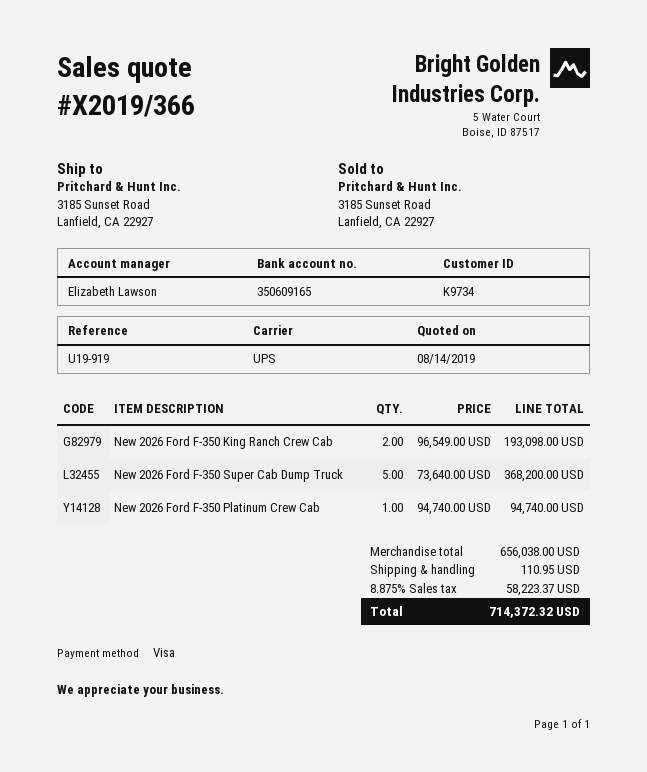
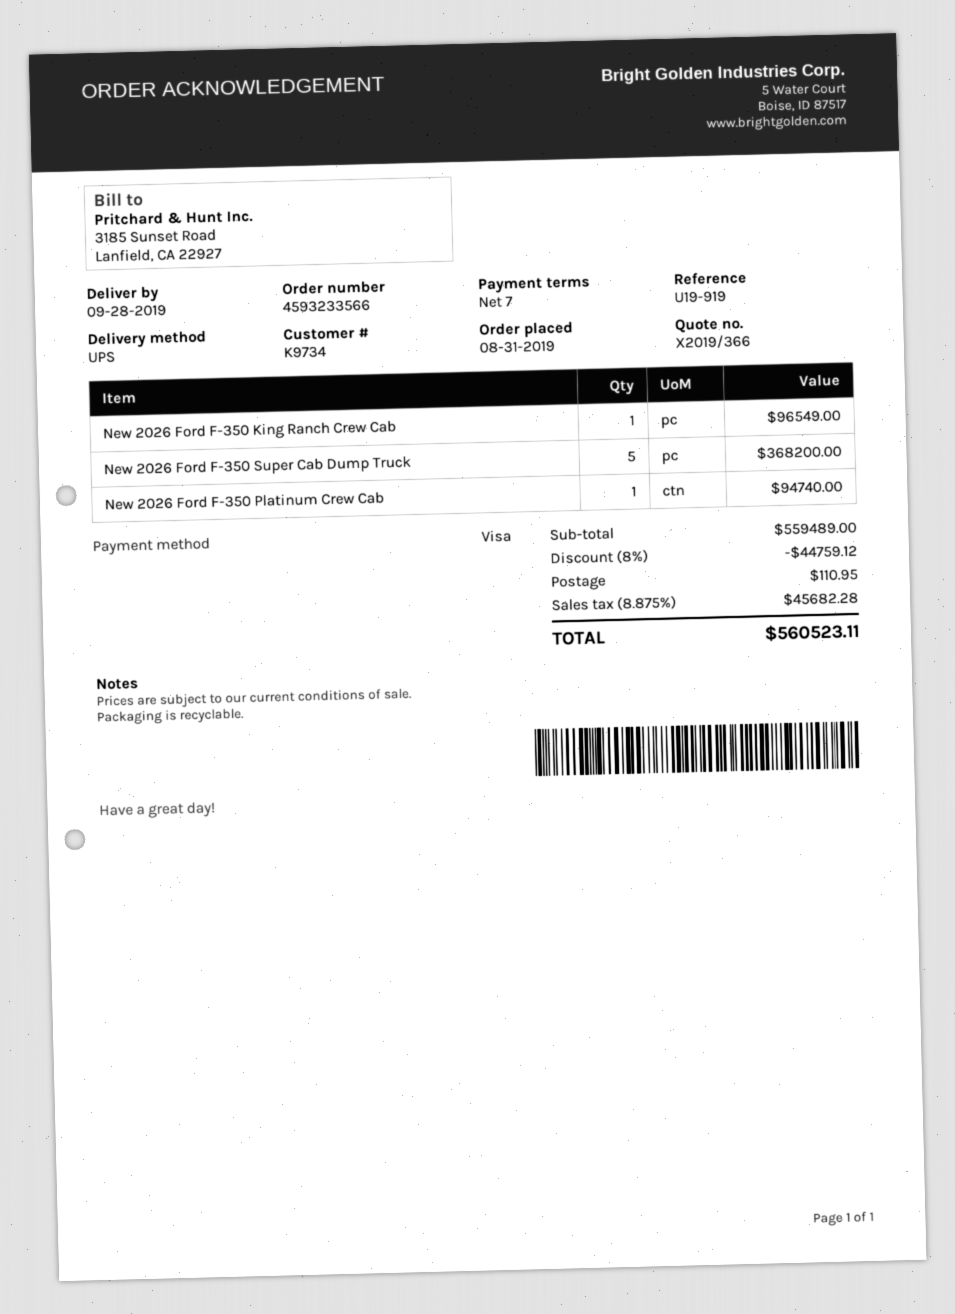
New 2026 Ford F-350 King Ranch Crew Cab: 2 for 193098.00 -> 1 for 96549.00
subtotal: 656038.00 -> 559489.00
discount: none -> 8% = 44759.12
tax: 8.875% = 58223.37 -> 8.875% = 45682.28
total: 714372.32 -> 560523.11

